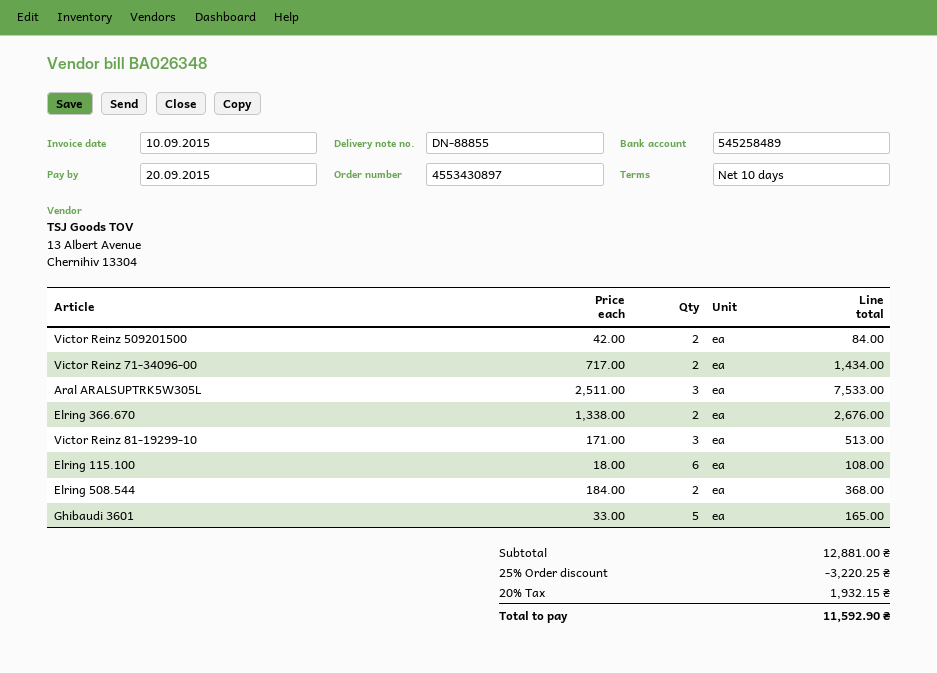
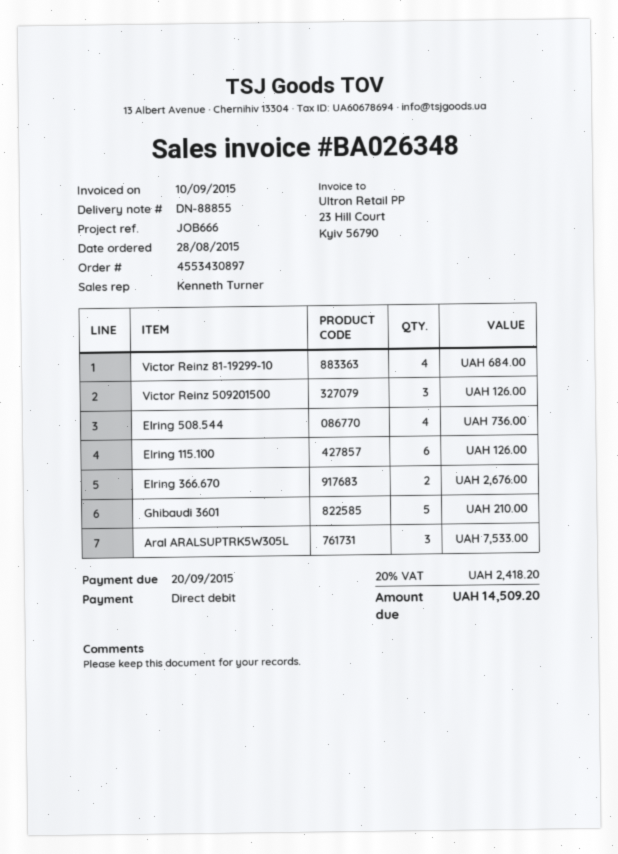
Victor Reinz 509201500: 2 for 84.00 -> 3 for 126.00
Victor Reinz 71-34096-00: 2 for 1434.00 -> none
Victor Reinz 81-19299-10: 3 for 513.00 -> 4 for 684.00
Elring 115.100: 6 for 108.00 -> 6 for 126.00
Elring 508.544: 2 for 368.00 -> 4 for 736.00
Ghibaudi 3601: 5 for 165.00 -> 5 for 210.00
discount: 25% = 3220.25 -> none
tax: 20% = 1932.15 -> 20% = 2418.20
total: 11592.90 -> 14509.20

